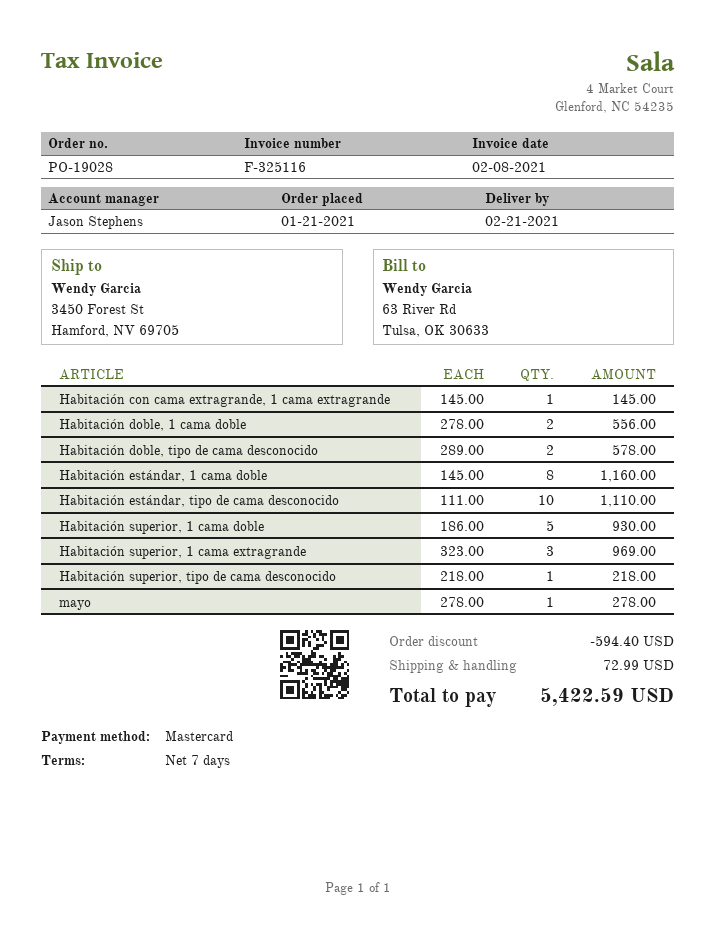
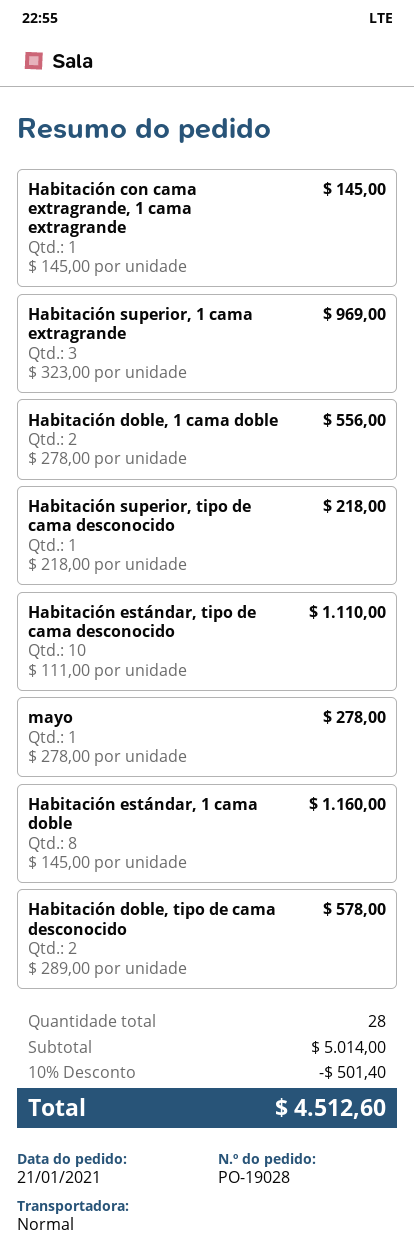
Habitación superior, 1 cama doble: 5 x 186.00 = 930.00 -> none
discount: 594.40 -> 501.40
shipping: 72.99 -> none
total: 5422.59 -> 4512.60

